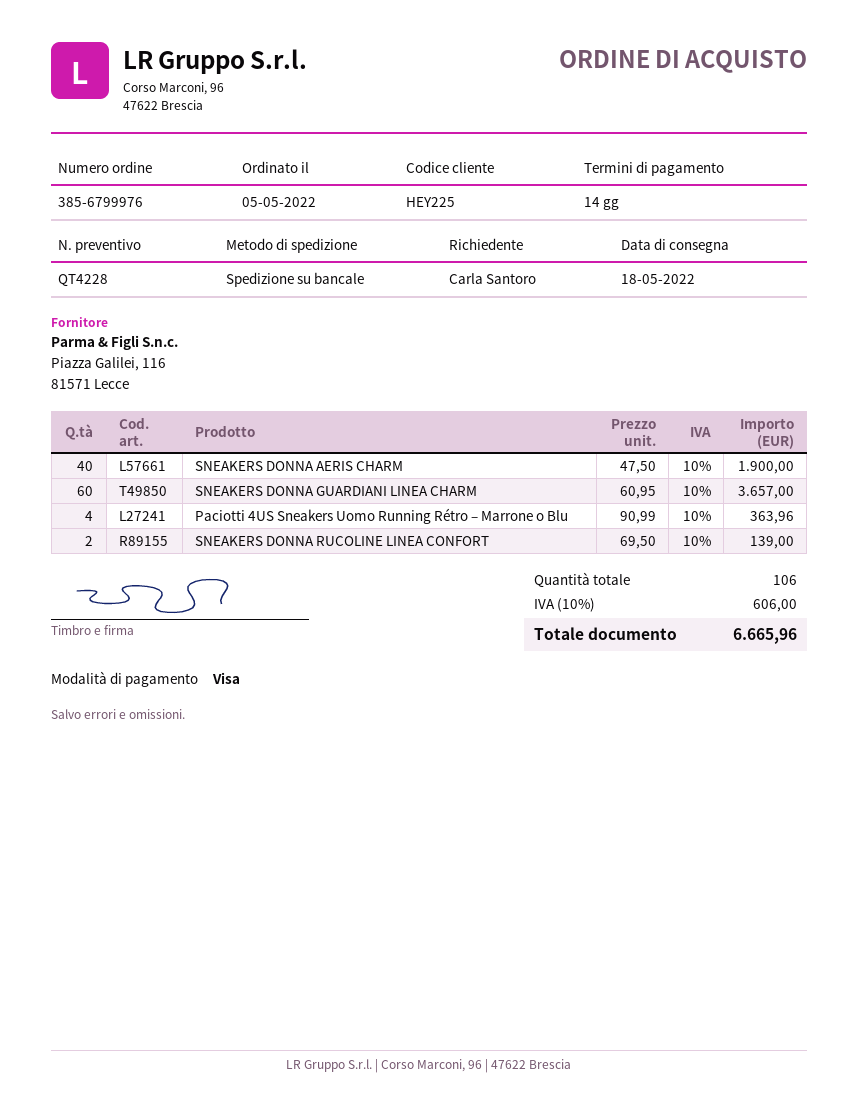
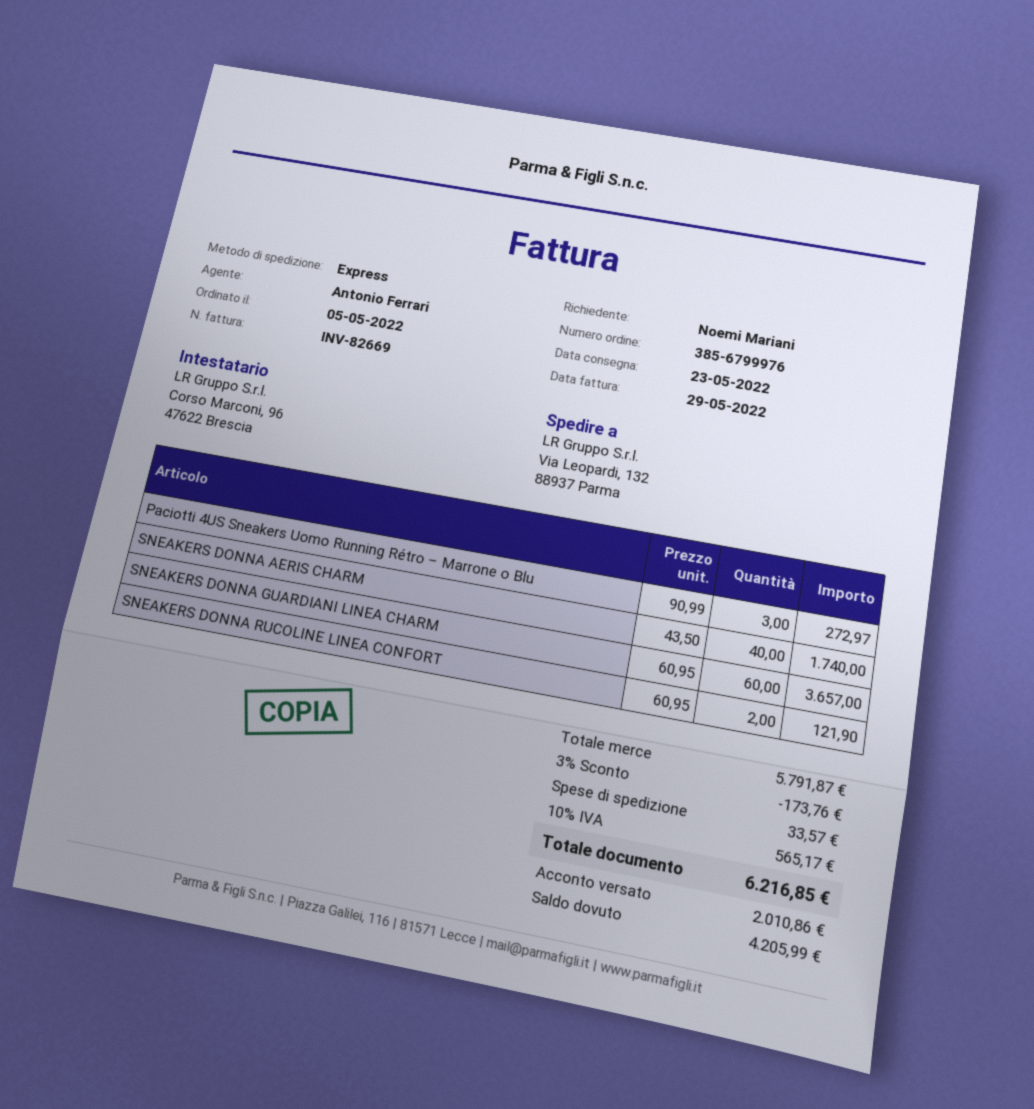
delivery date: 2022-05-18 -> 2022-05-23
ordered by: Carla Santoro -> Noemi Mariani
shipping method: pallet freight -> express
SNEAKERS DONNA AERIS CHARM: 40 x 47.50 = 1900.00 -> 40 x 43.50 = 1740.00
Paciotti 4US Sneakers Uomo Running Rétro – Marrone o Blu: 4 x 90.99 = 363.96 -> 3 x 90.99 = 272.97
SNEAKERS DONNA RUCOLINE LINEA CONFORT: 2 x 69.50 = 139.00 -> 2 x 60.95 = 121.90
discount: none -> 3% = 173.76
shipping: none -> 33.57
tax: 10% = 606.00 -> 10% = 565.17
total: 6665.96 -> 6216.85

